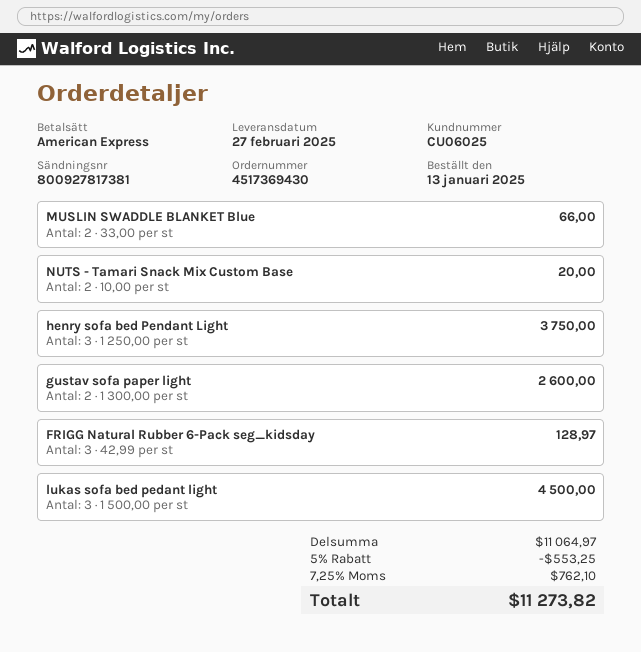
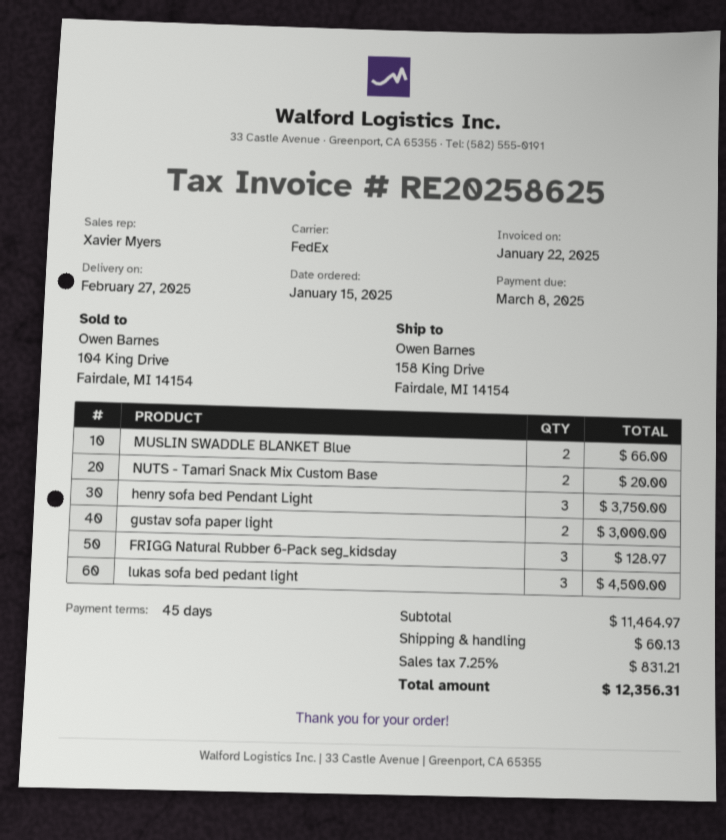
order date: 2025-01-13 -> 2025-01-15
gustav sofa paper light: 2 for 2600.00 -> 2 for 3000.00
subtotal: 11064.97 -> 11464.97
discount: 5% = 553.25 -> none
shipping: none -> 60.13
tax: 7.25% = 762.10 -> 7.25% = 831.21
total: 11273.82 -> 12356.31

